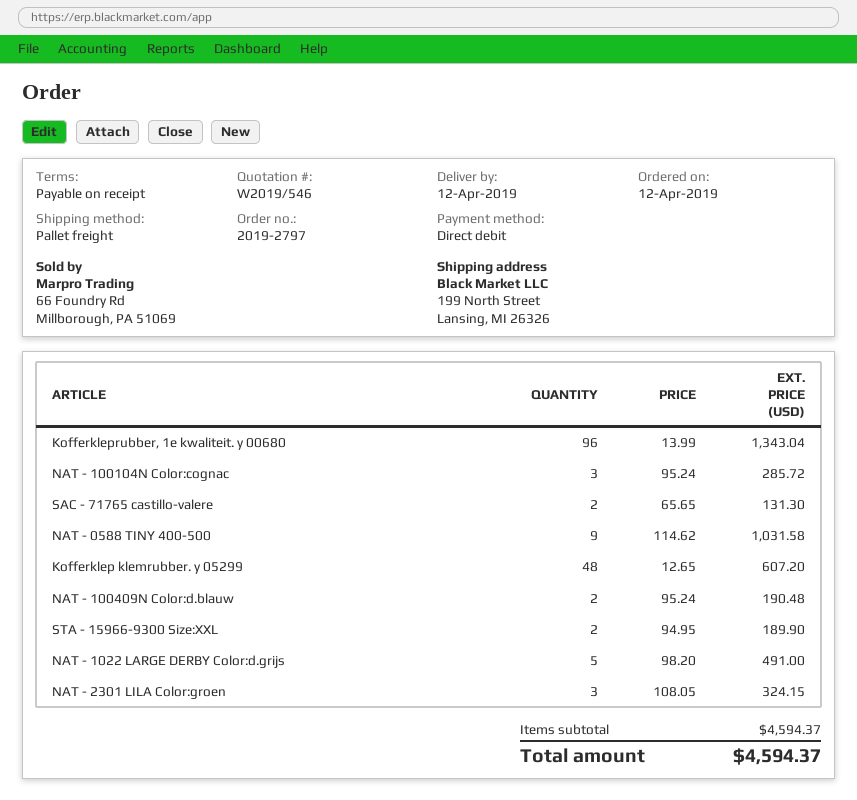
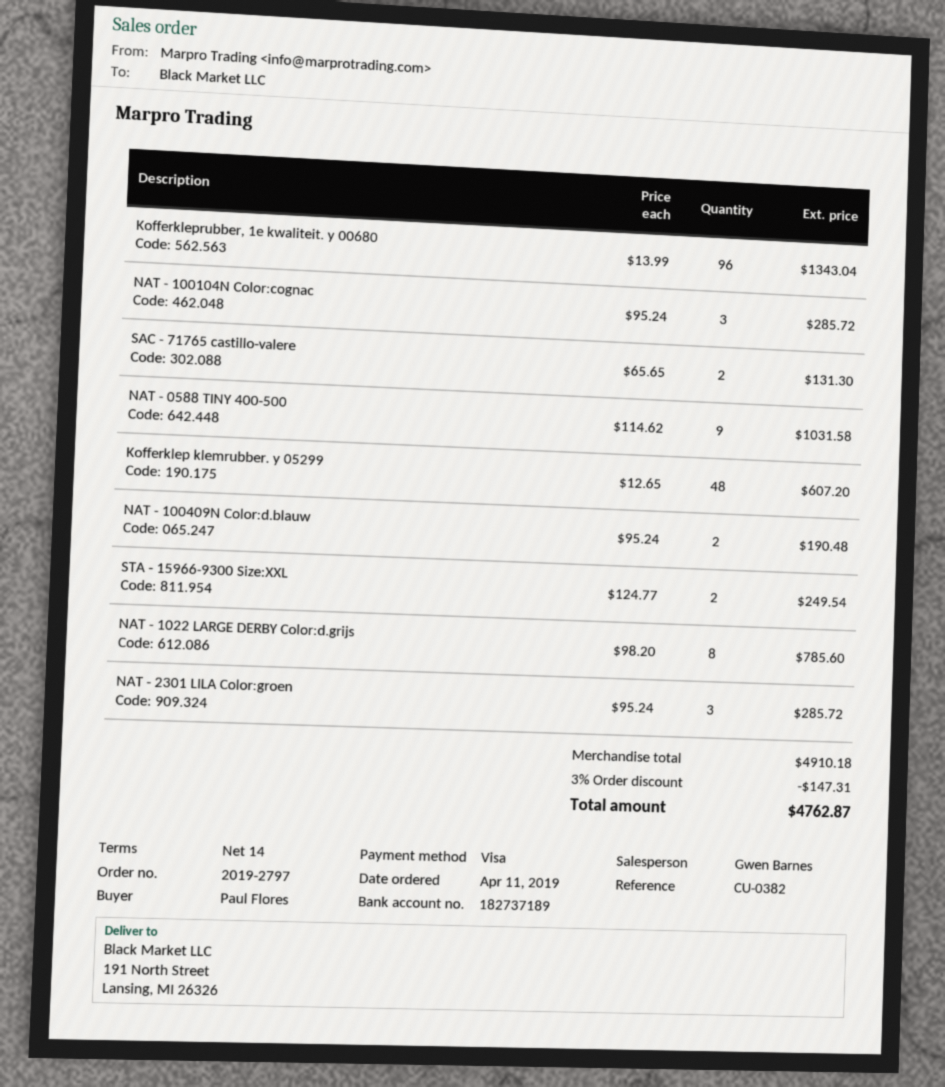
order date: 2019-04-12 -> 2019-04-11
payment terms: on receipt -> 14 days
payment method: direct debit -> Visa
ship to: 199 North Street, Lansing, MI 26326 -> 191 North Street, Lansing, MI 26326
STA - 15966-9300 Size:XXL: 2 x 94.95 = 189.90 -> 2 x 124.77 = 249.54
NAT - 1022 LARGE DERBY Color:d.grijs: 5 x 98.20 = 491.00 -> 8 x 98.20 = 785.60
NAT - 2301 LILA Color:groen: 3 x 108.05 = 324.15 -> 3 x 95.24 = 285.72
subtotal: 4594.37 -> 4910.18
discount: none -> 3% = 147.31
total: 4594.37 -> 4762.87

